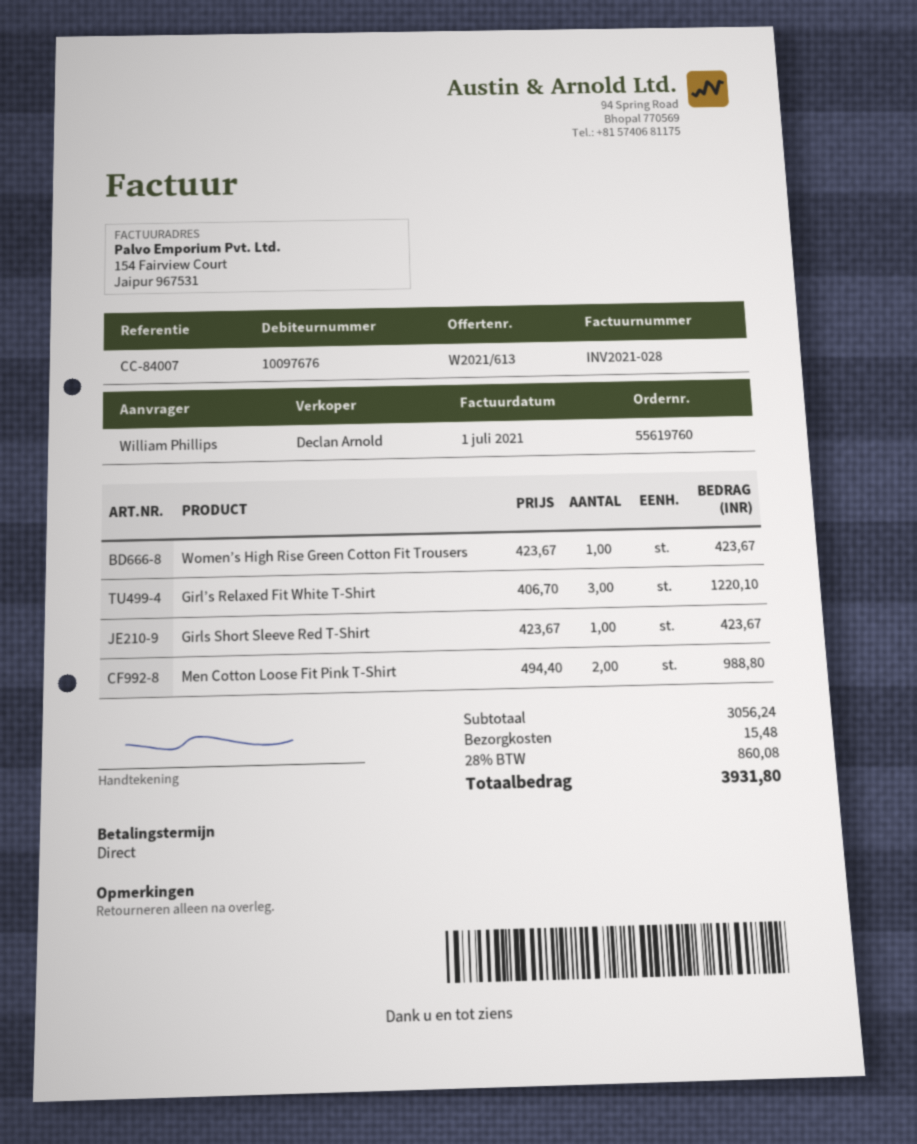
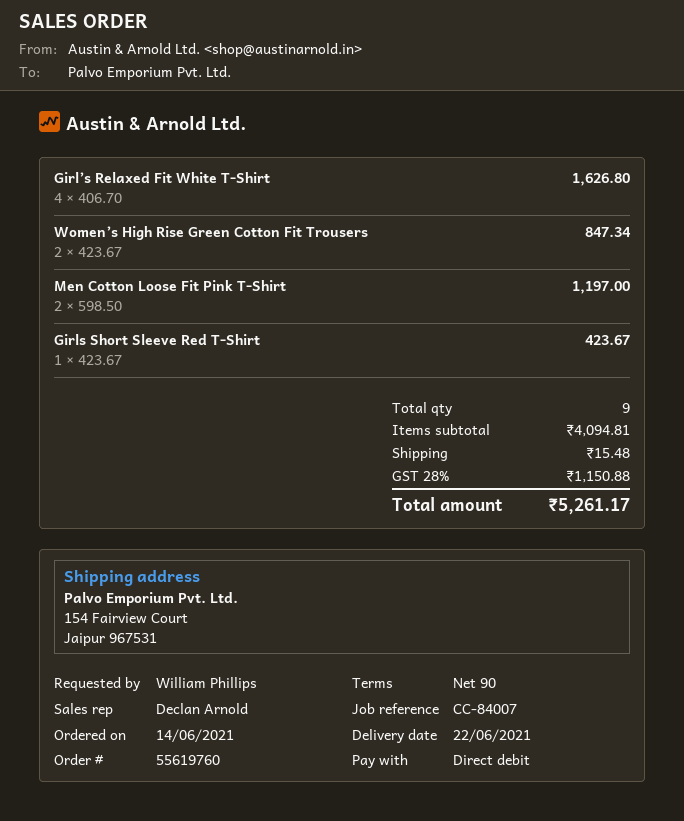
payment terms: on receipt -> 90 days
Women’s High Rise Green Cotton Fit Trousers: 1 x 423.67 = 423.67 -> 2 x 423.67 = 847.34
Girl’s Relaxed Fit White T-Shirt: 3 x 406.70 = 1220.10 -> 4 x 406.70 = 1626.80
Men Cotton Loose Fit Pink T-Shirt: 2 x 494.40 = 988.80 -> 2 x 598.50 = 1197.00
subtotal: 3056.24 -> 4094.81
tax: 28% = 860.08 -> 28% = 1150.88
total: 3931.80 -> 5261.17

